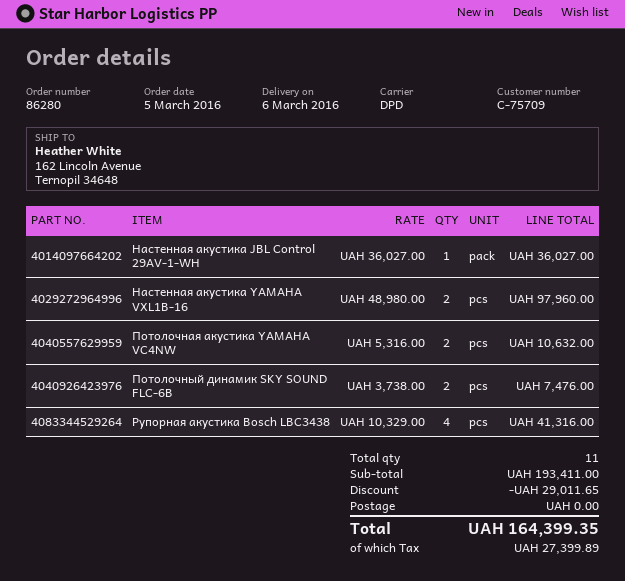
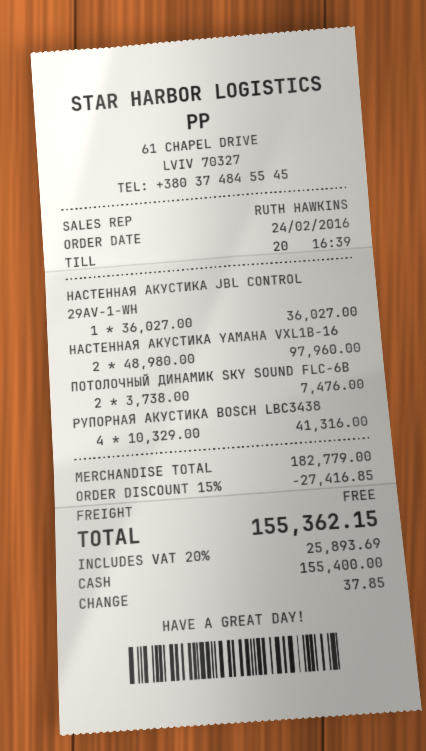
order date: 2016-03-05 -> 2016-02-24
Потолочная акустика YAMAHA VC4NW: 2 x 5316.00 = 10632.00 -> none
subtotal: 193411.00 -> 182779.00
discount: 29011.65 -> 27416.85
tax: 27399.89 -> 25893.69
total: 164399.35 -> 155362.15

